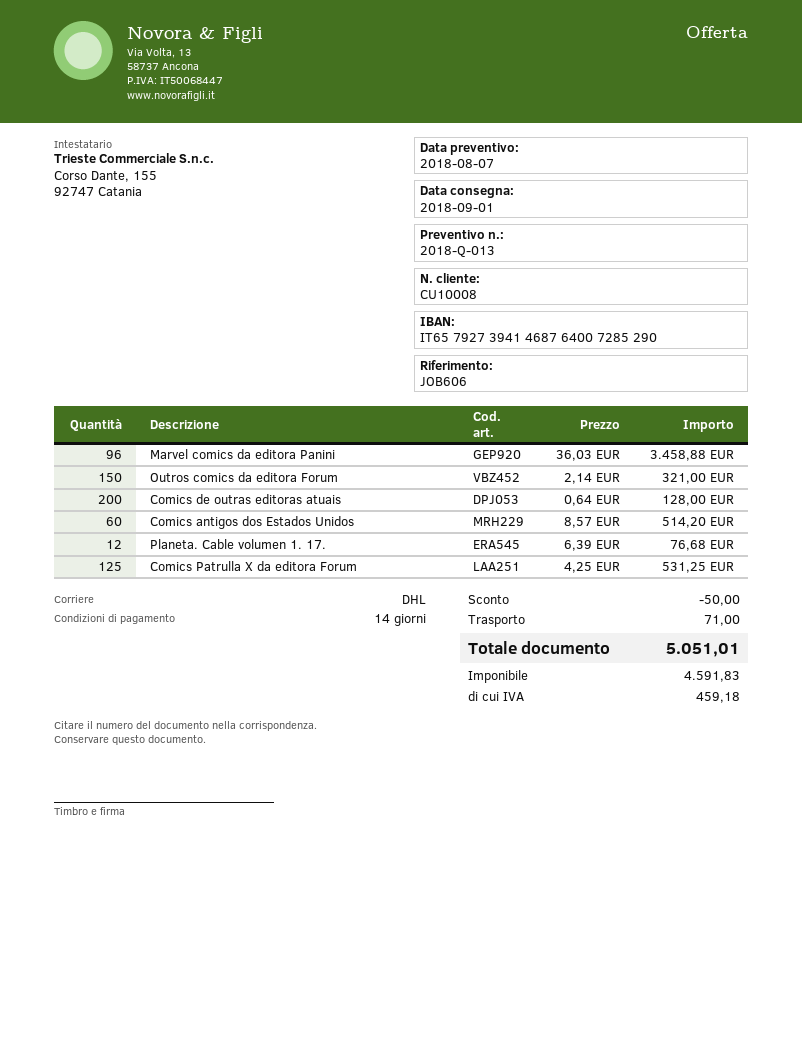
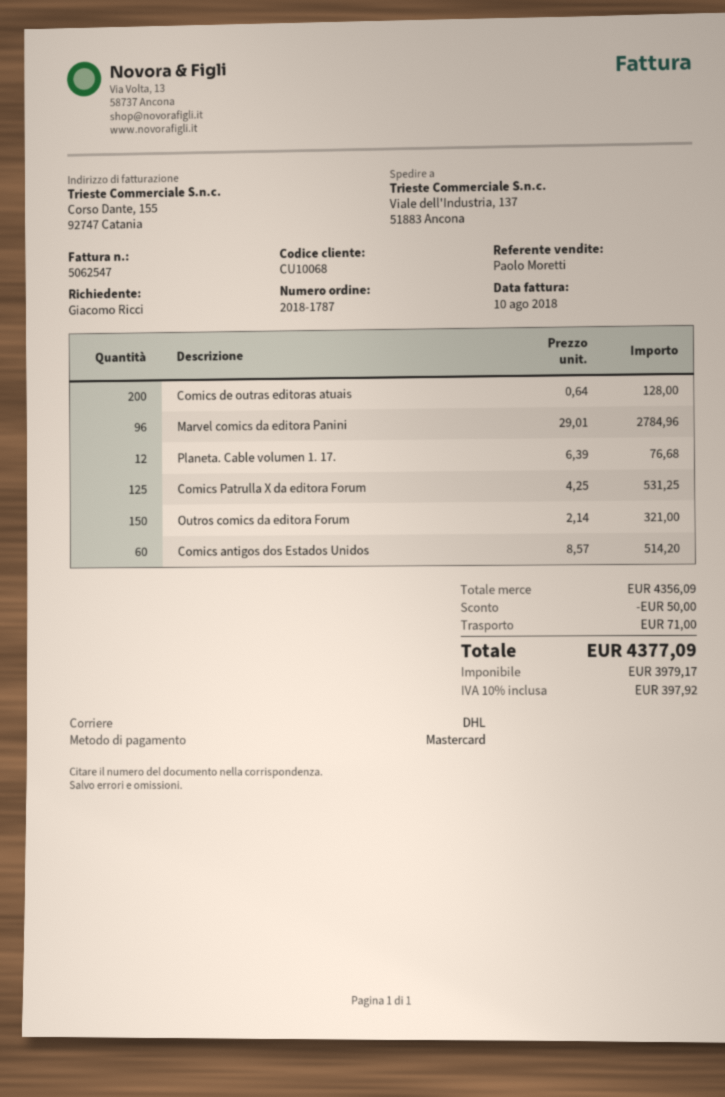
customer number: CU10008 -> CU10068
Marvel comics da editora Panini: 96 x 36.03 = 3458.88 -> 96 x 29.01 = 2784.96
net: 4591.83 -> 3979.17
tax: 459.18 -> 397.92
total: 5051.01 -> 4377.09

